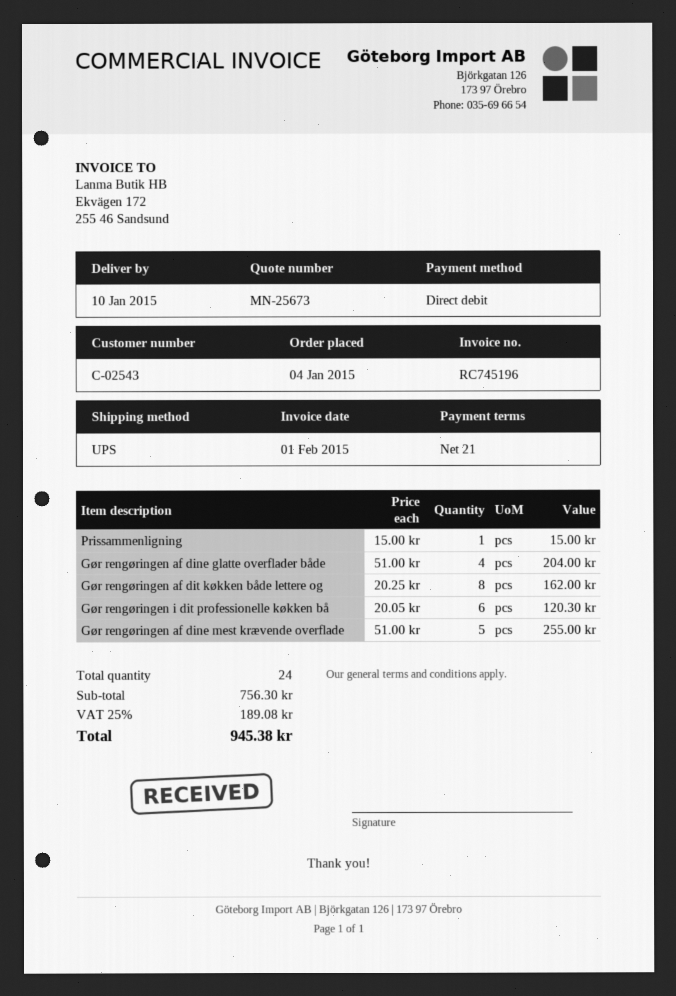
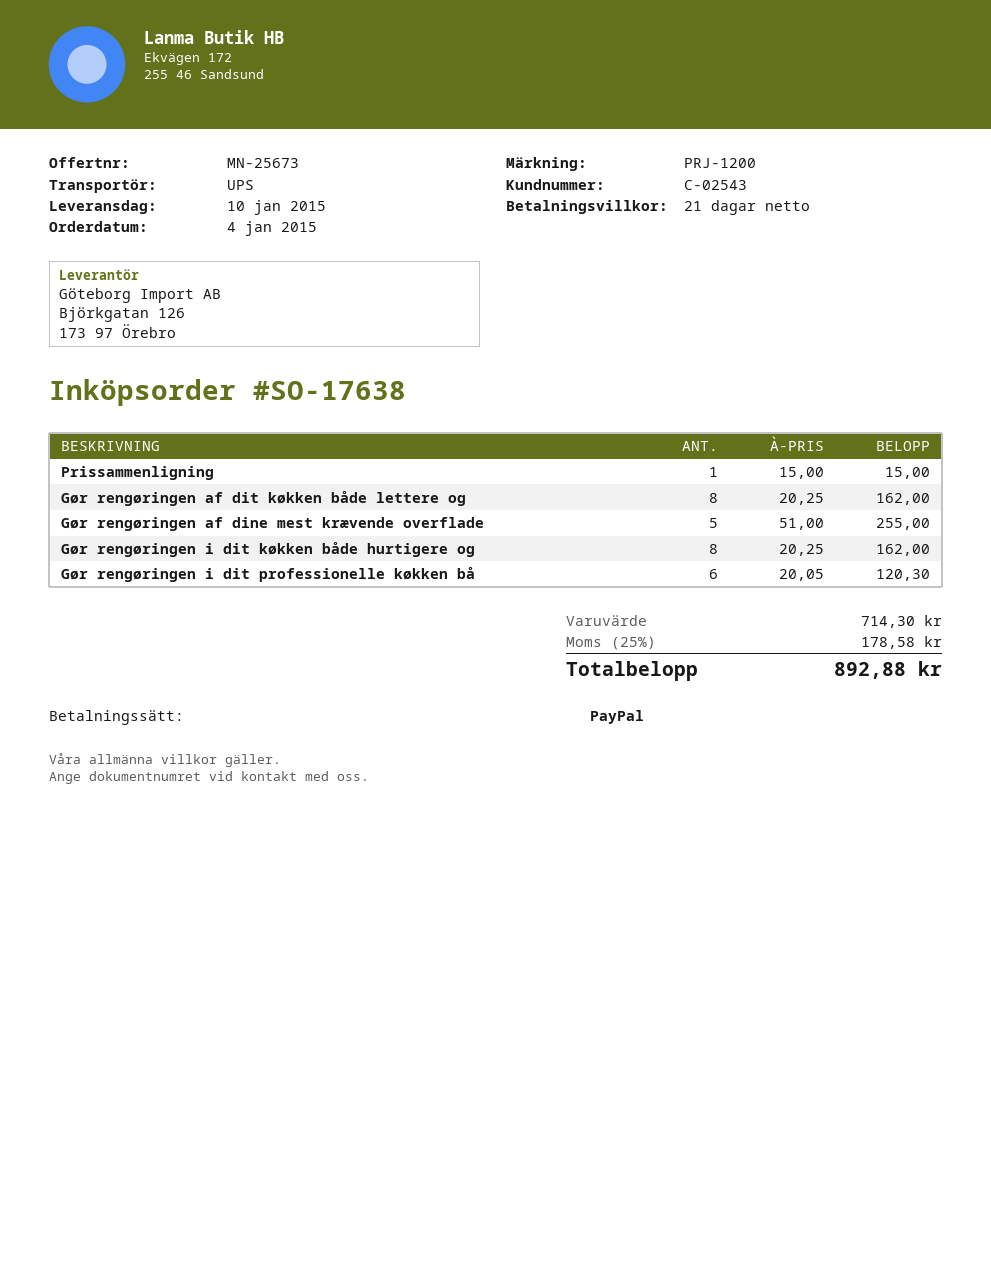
payment method: direct debit -> PayPal
Gør rengøringen af dine glatte overflader både: 4 x 51.00 = 204.00 -> none
Gør rengøringen i dit køkken både hurtigere og: none -> 8 x 20.25 = 162.00
subtotal: 756.30 -> 714.30
tax: 25% = 189.08 -> 25% = 178.58
total: 945.38 -> 892.88

